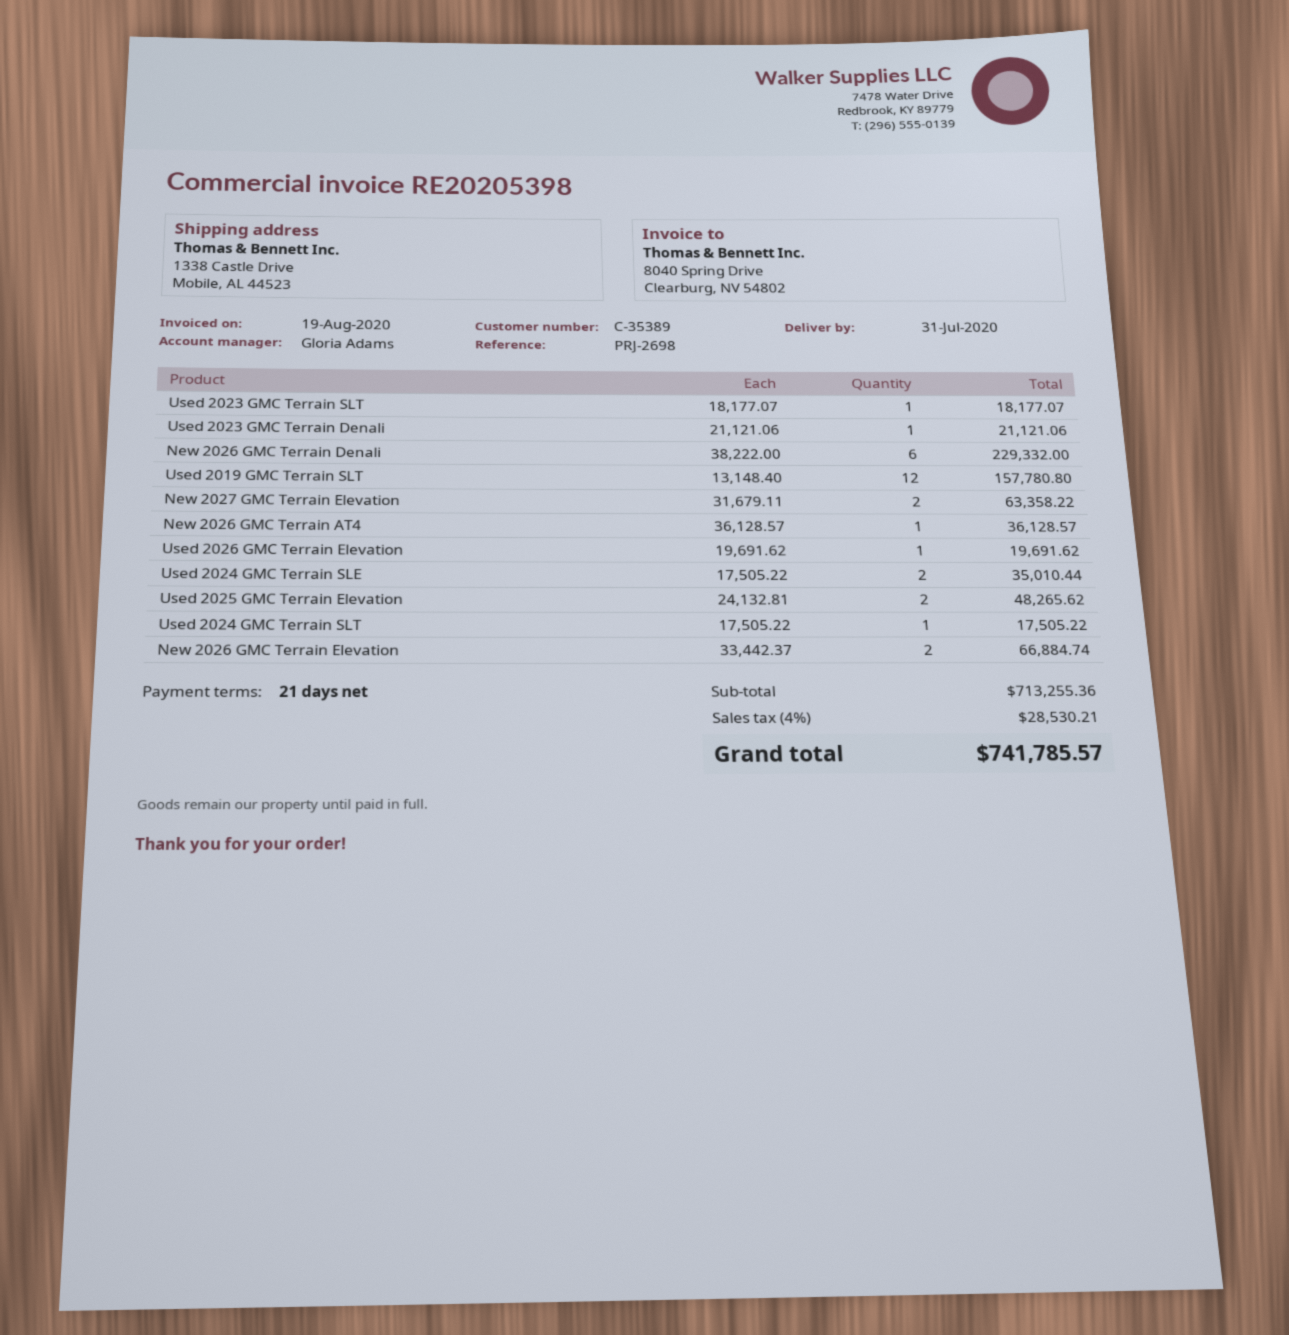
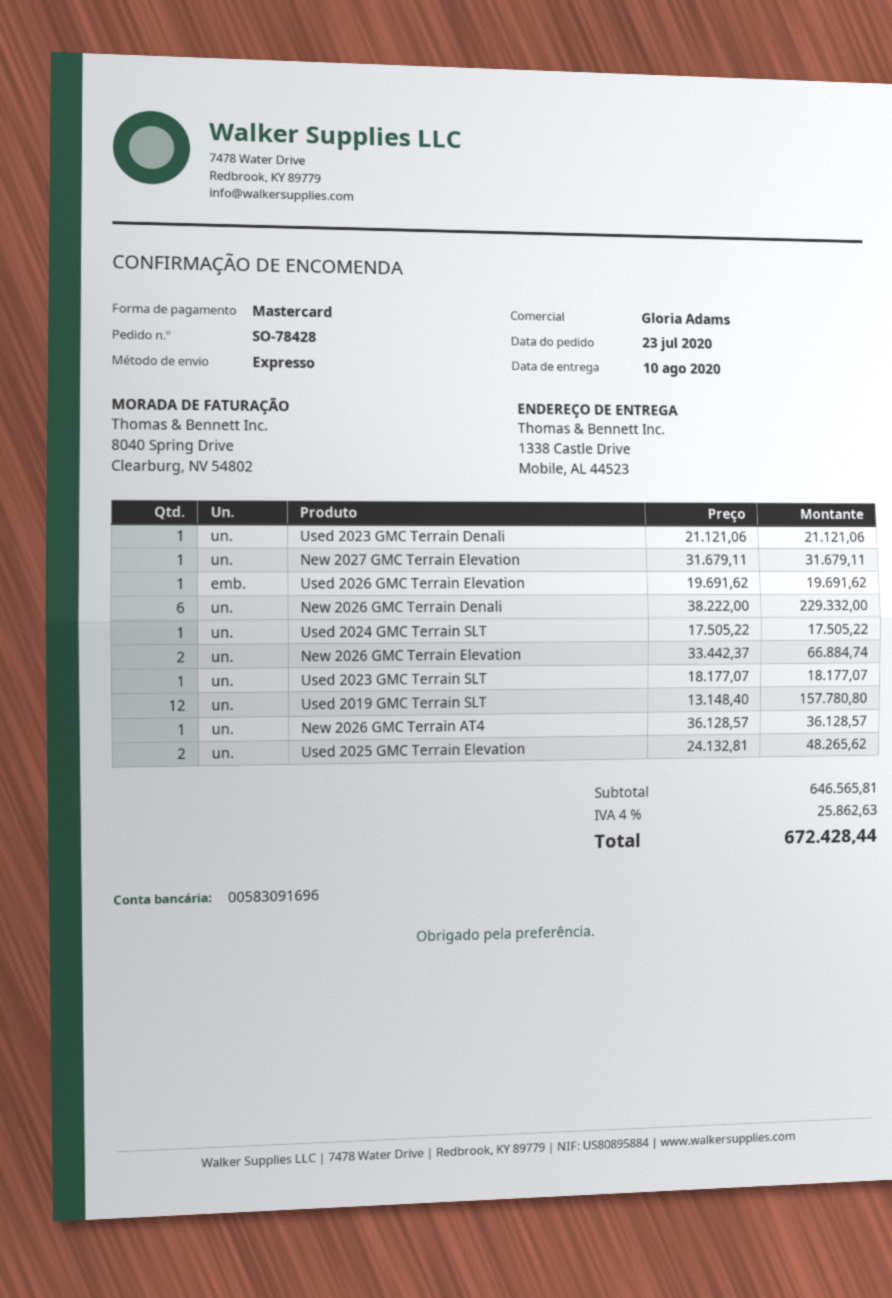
delivery date: 2020-07-31 -> 2020-08-10
New 2027 GMC Terrain Elevation: 2 x 31679.11 = 63358.22 -> 1 x 31679.11 = 31679.11
Used 2024 GMC Terrain SLE: 2 x 17505.22 = 35010.44 -> none
subtotal: 713255.36 -> 646565.81
tax: 4% = 28530.21 -> 4% = 25862.63
total: 741785.57 -> 672428.44

